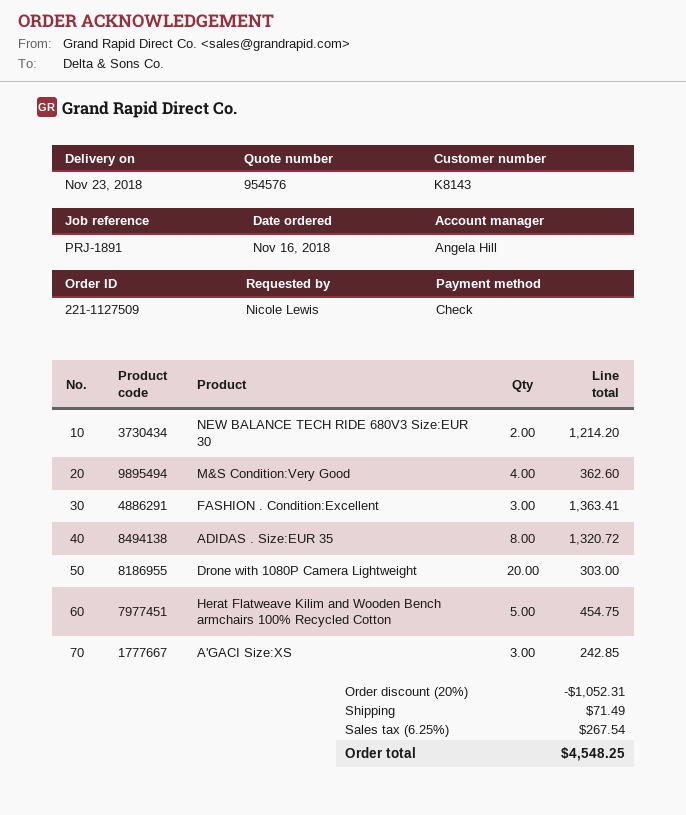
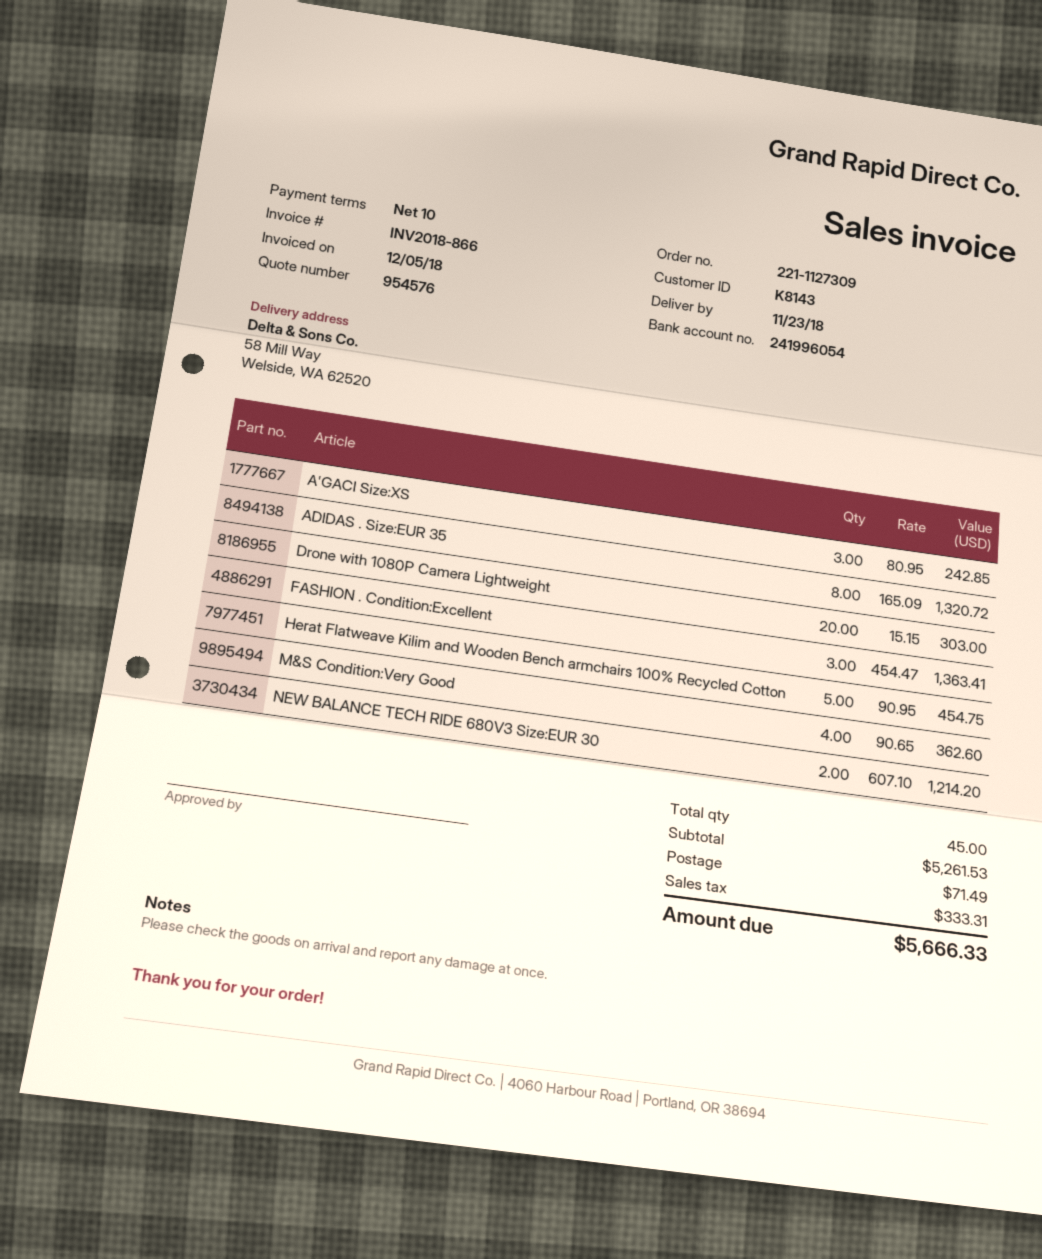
order number: 221-1127509 -> 221-1127309
discount: 20% = 1052.31 -> none
tax: 267.54 -> 333.31
total: 4548.25 -> 5666.33

